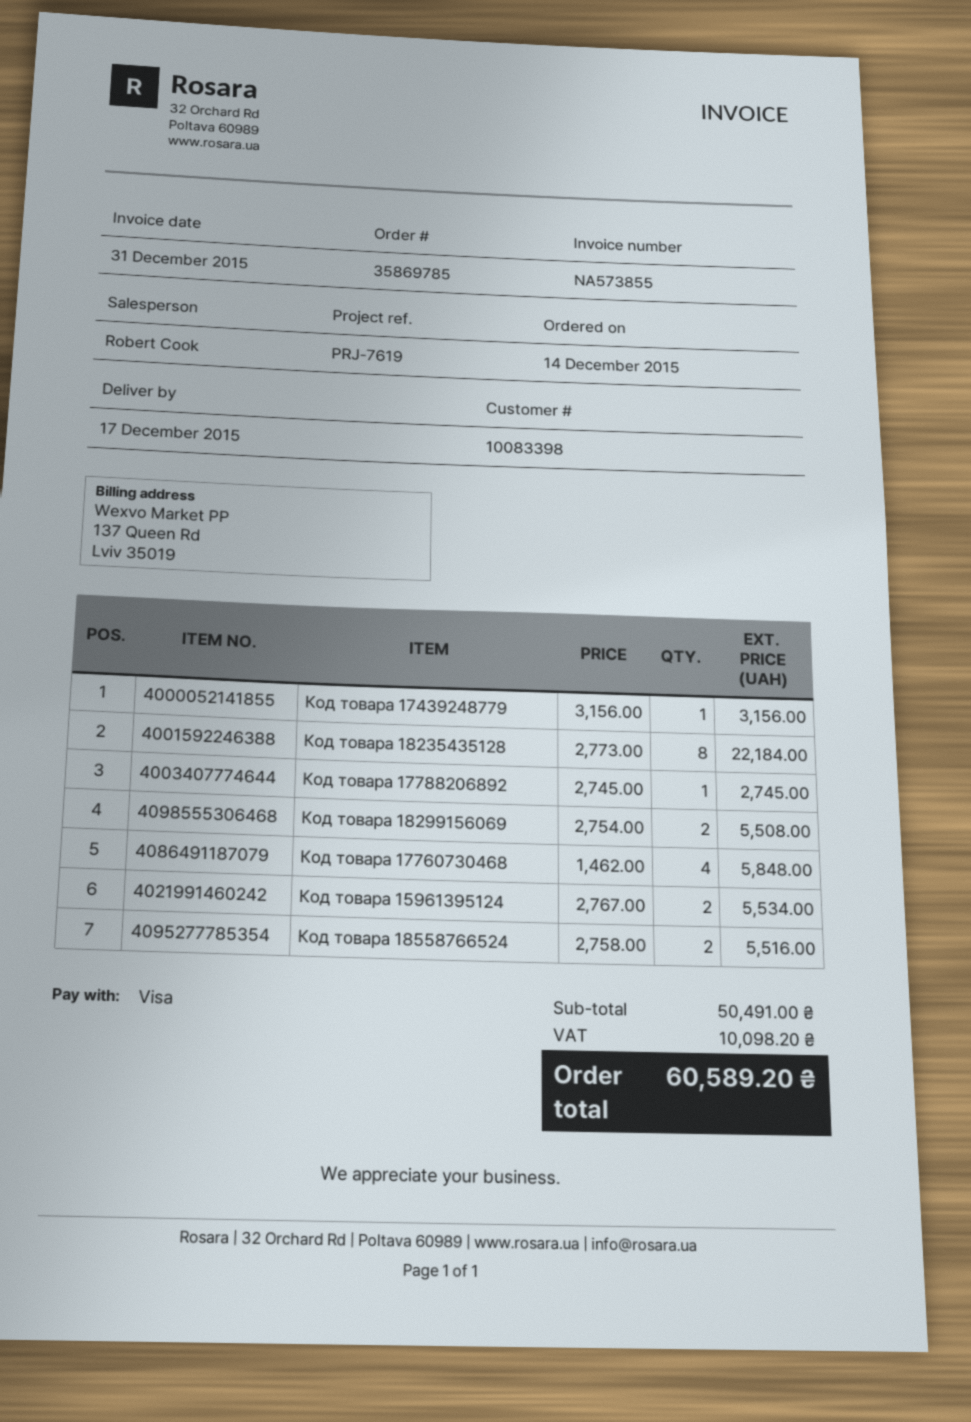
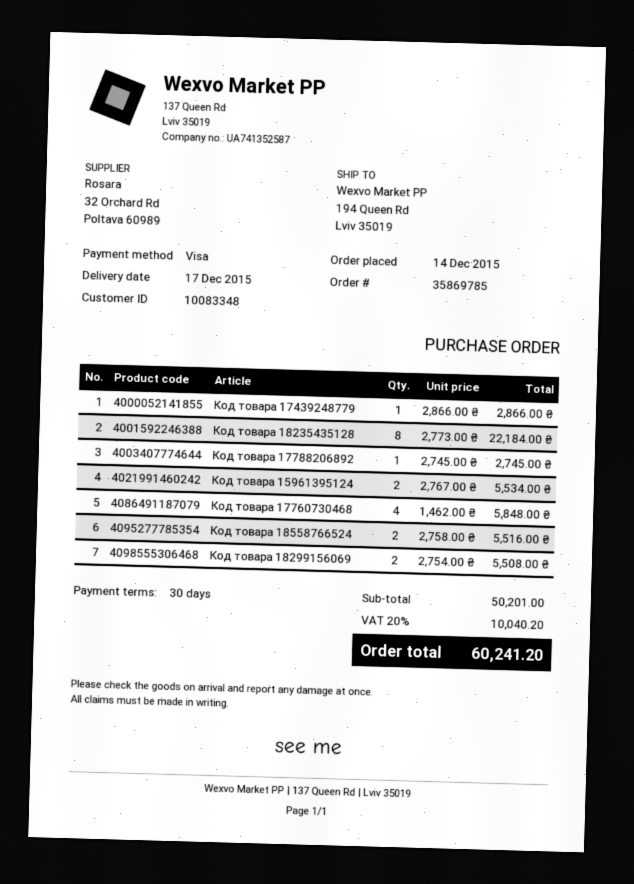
customer number: 10083398 -> 10083348
Код товара 17439248779: 1 x 3156.00 = 3156.00 -> 1 x 2866.00 = 2866.00
subtotal: 50491.00 -> 50201.00
tax: 10098.20 -> 10040.20
total: 60589.20 -> 60241.20

